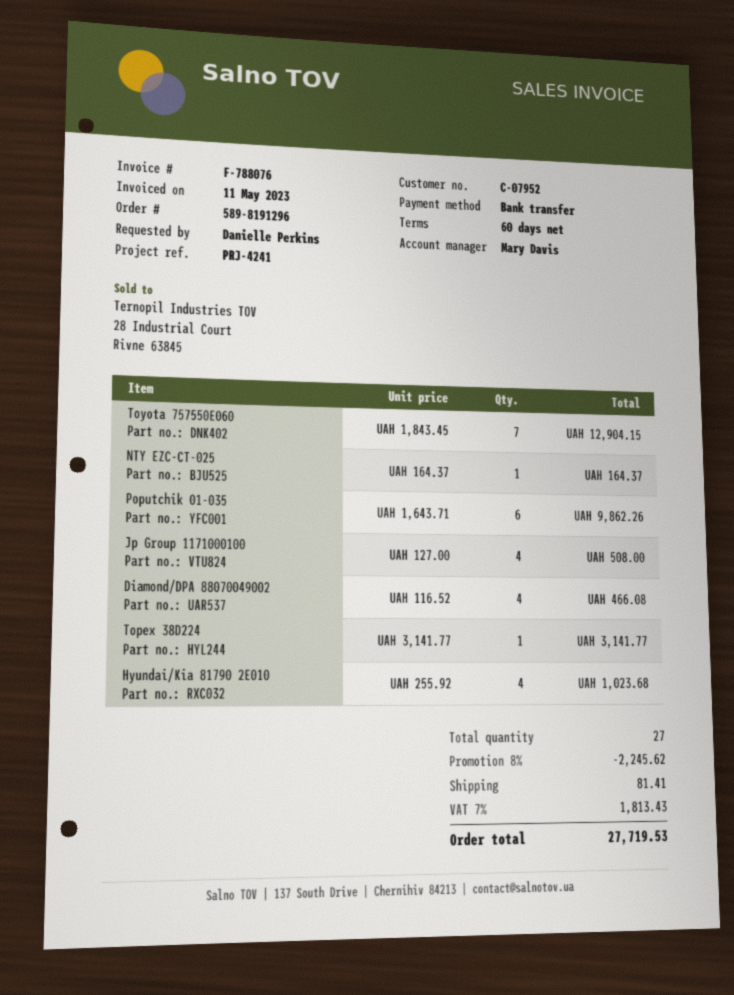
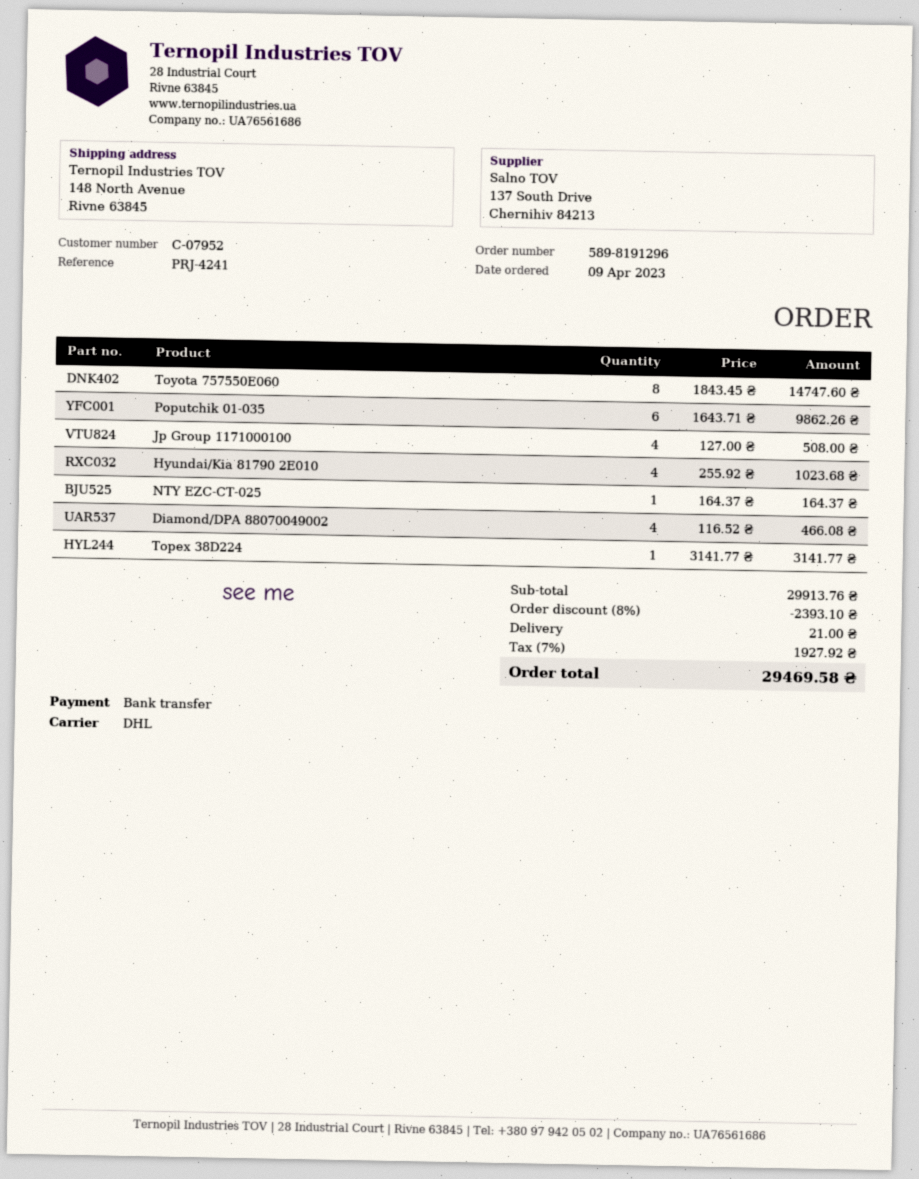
Toyota 757550E060: 7 x 1843.45 = 12904.15 -> 8 x 1843.45 = 14747.60
discount: 8% = 2245.62 -> 8% = 2393.10
shipping: 81.41 -> 21.00
tax: 7% = 1813.43 -> 7% = 1927.92
total: 27719.53 -> 29469.58

